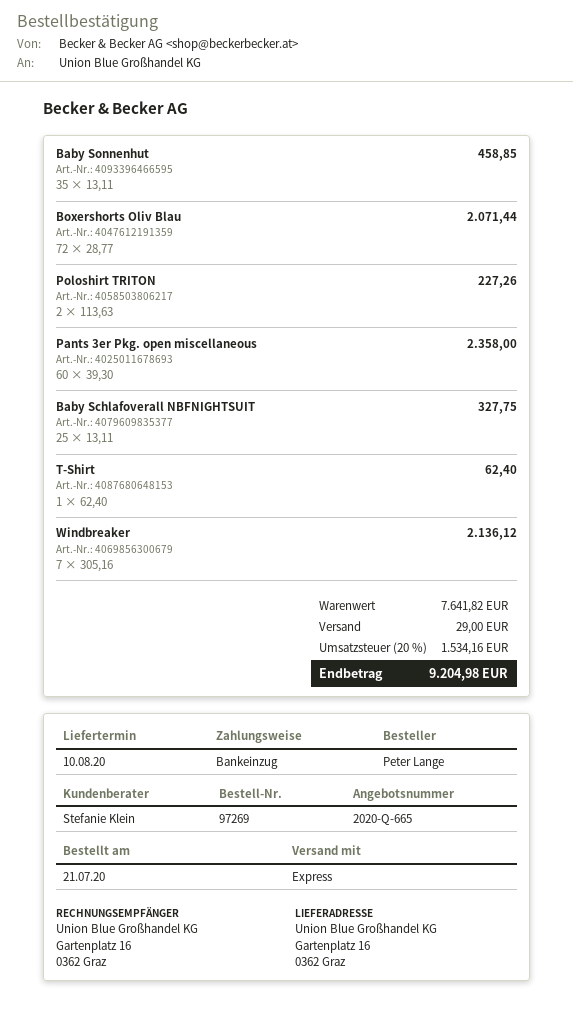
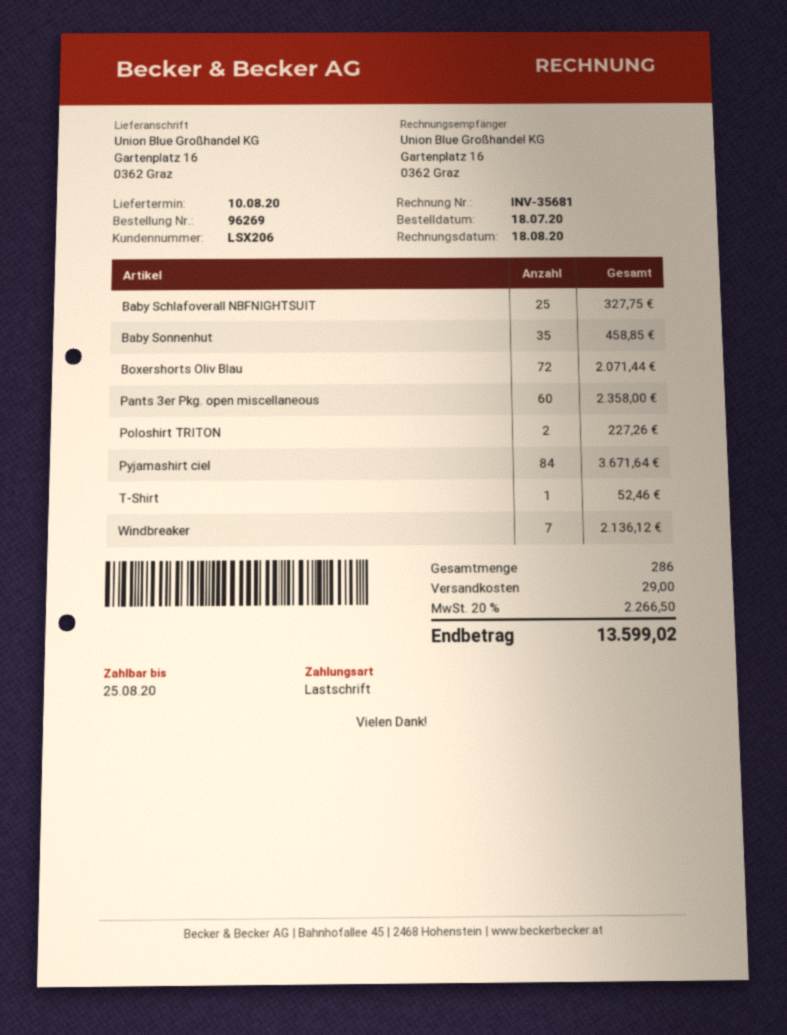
order number: 97269 -> 96269
order date: 2020-07-21 -> 2020-07-18
T-Shirt: 1 for 62.40 -> 1 for 52.46
Pyjamashirt ciel: none -> 84 for 3671.64
tax: 20% = 1534.16 -> 20% = 2266.50
total: 9204.98 -> 13599.02

